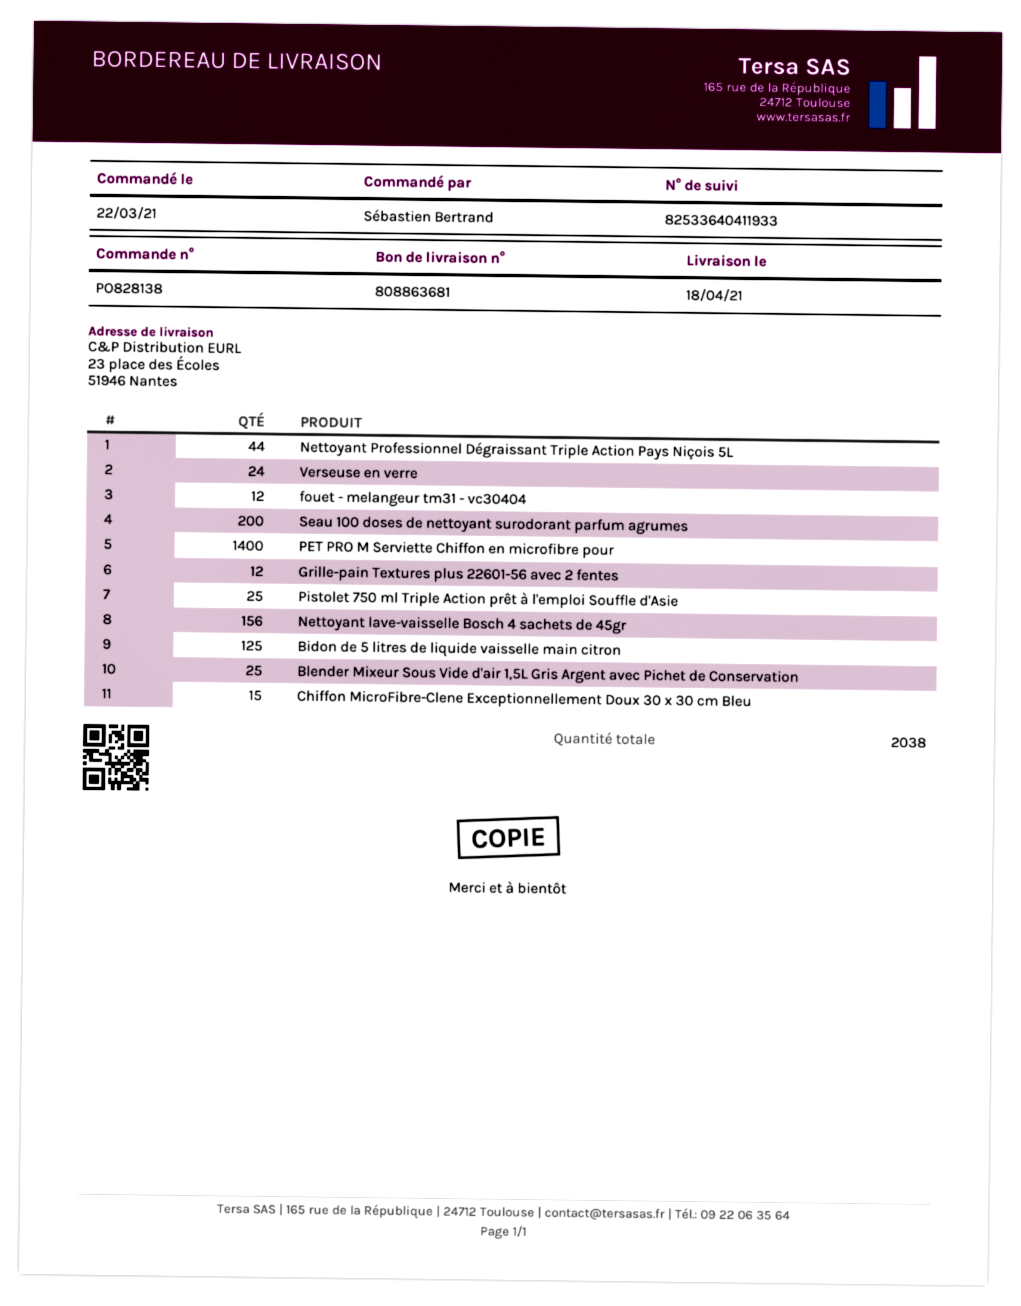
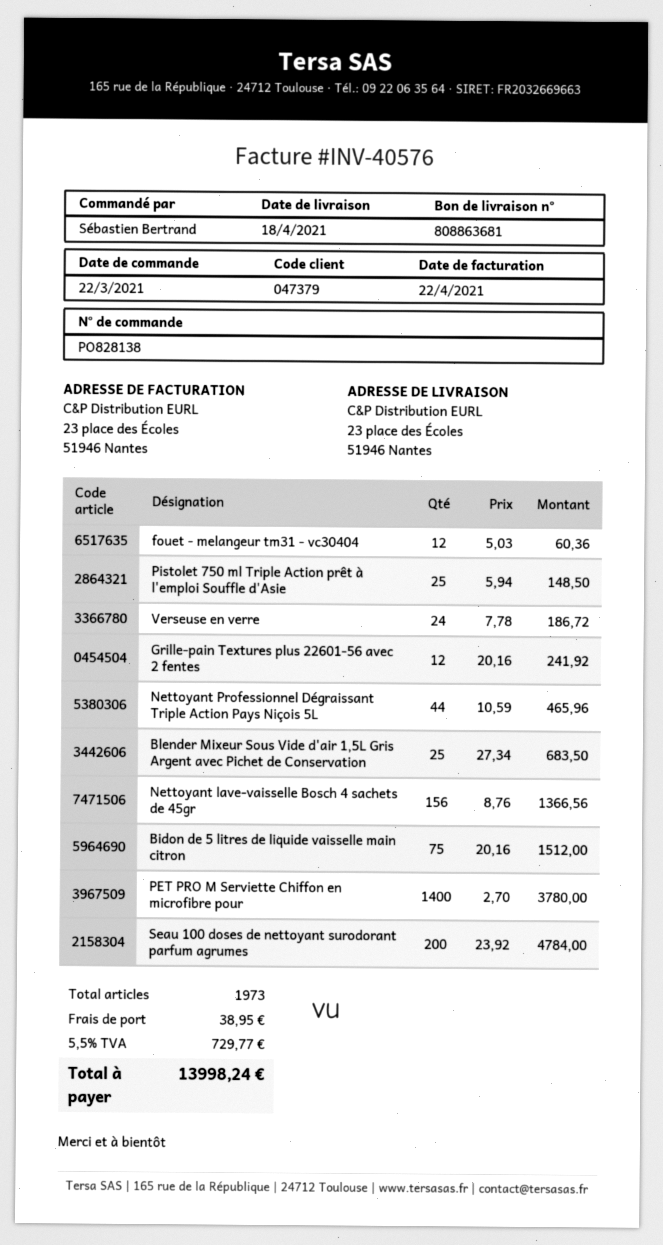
Bidon de 5 litres de liquide vaisselle main citron: 125 -> 75
Chiffon MicroFibre-Clene Exceptionnellement Doux 30 x 30 cm Bleu: 15 -> none
total quantity: 2038 -> 1973

